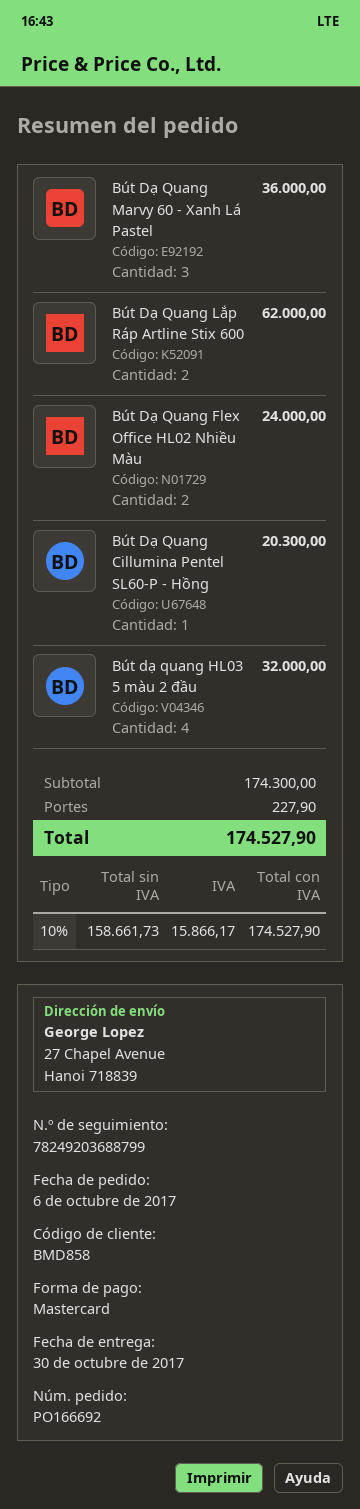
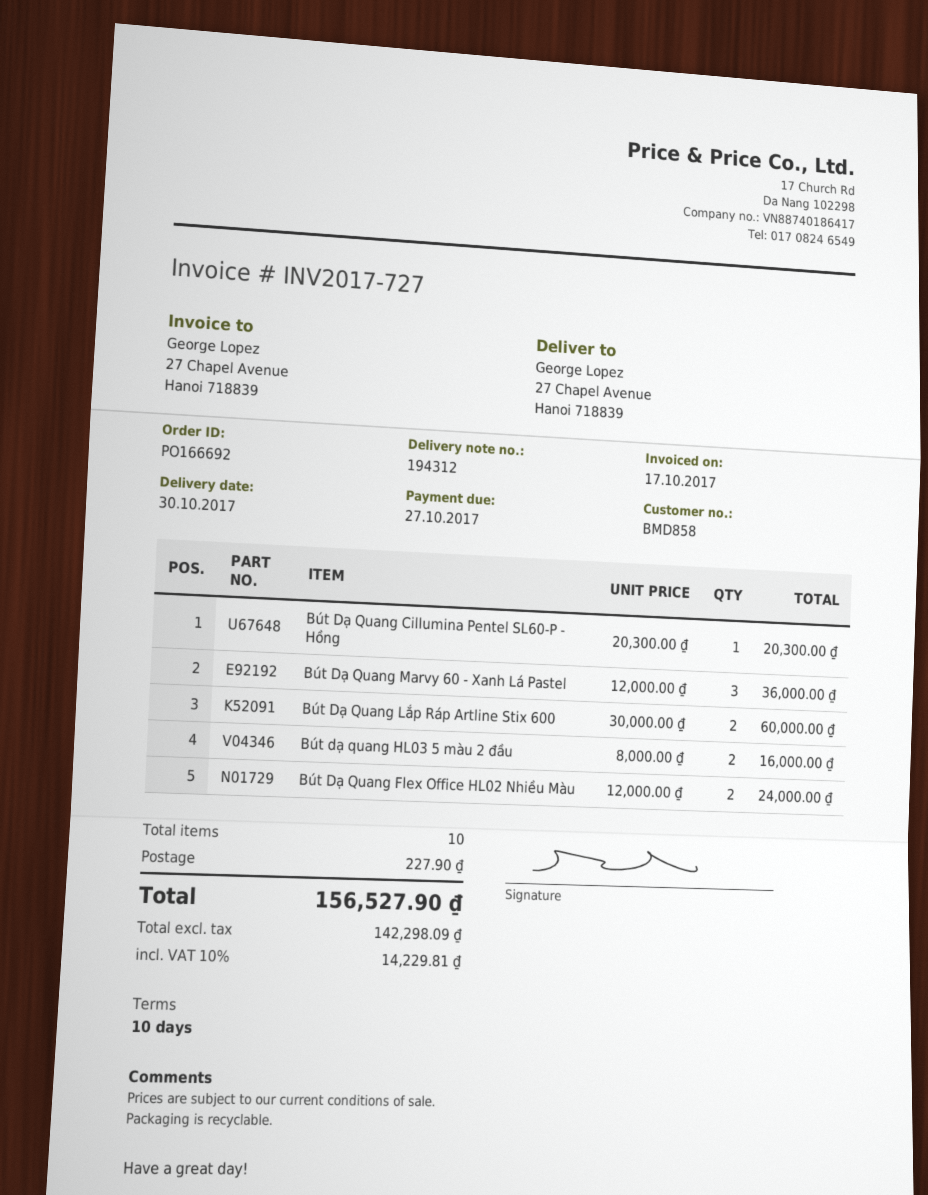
Bút Dạ Quang Lắp Ráp Artline Stix 600: 2 for 62000.00 -> 2 for 60000.00
Bút dạ quang HL03 5 màu 2 đầu: 4 for 32000.00 -> 2 for 16000.00
net: 158661.73 -> 142298.09
tax: 10% = 15866.17 -> 10% = 14229.81
total: 174527.90 -> 156527.90

